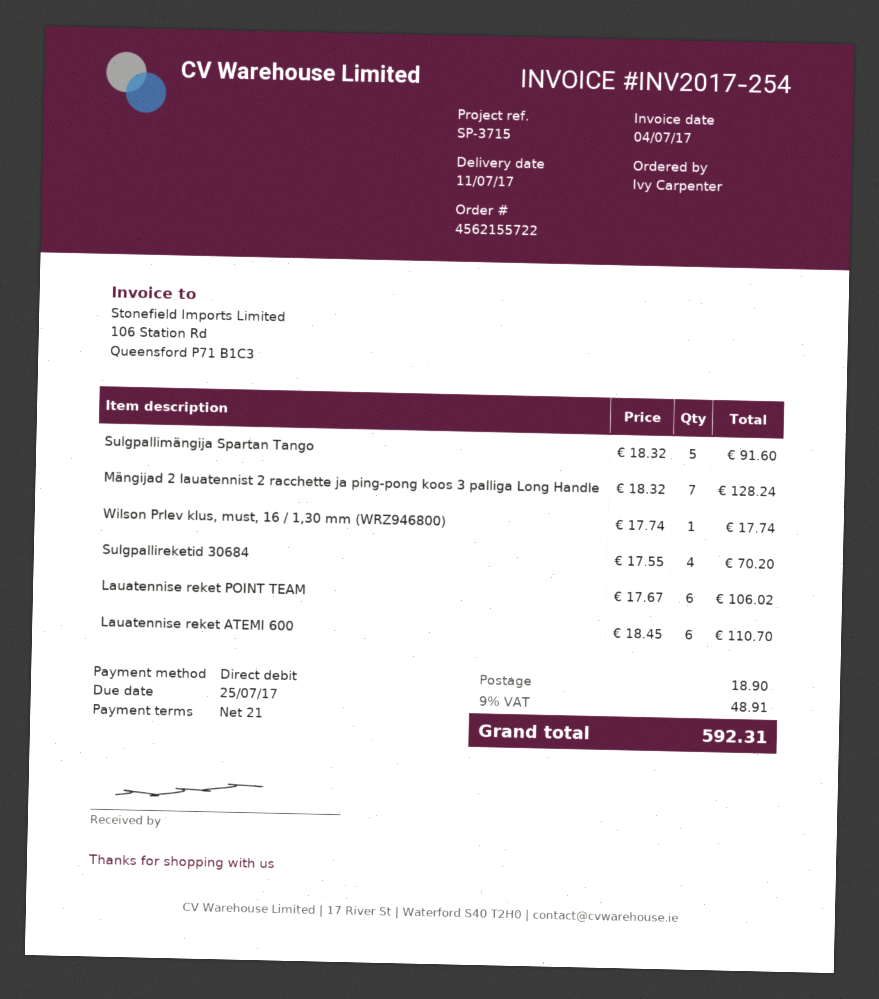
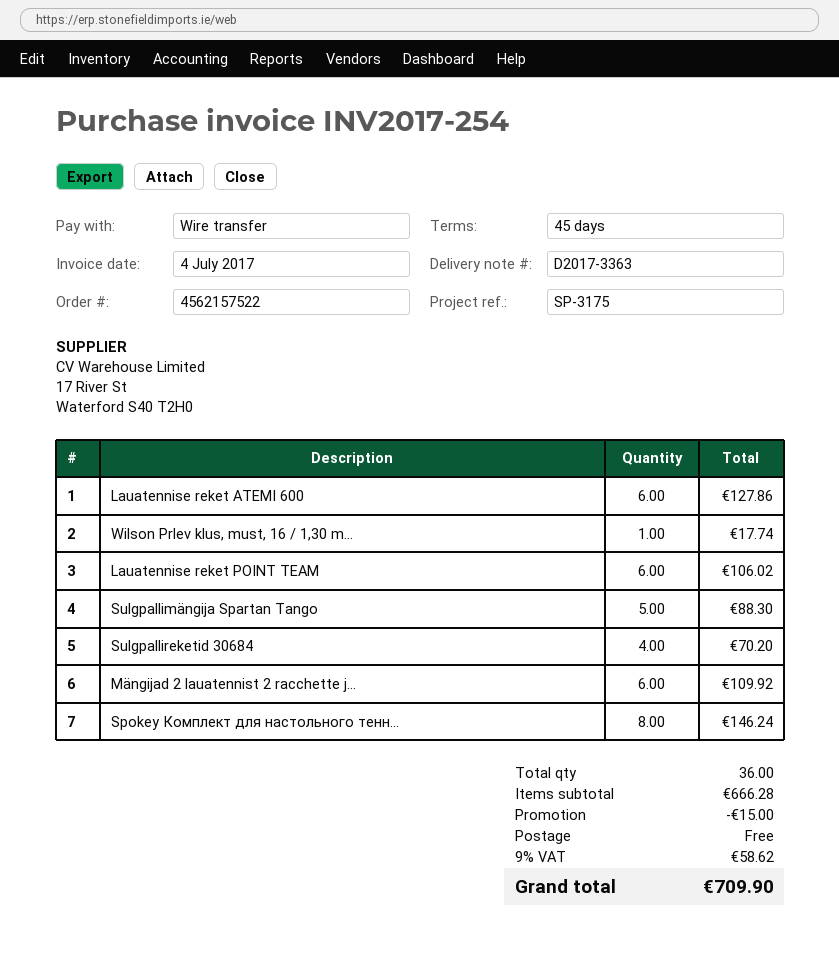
order number: 4562155722 -> 4562157522
payment terms: 21 days -> 45 days
reference: SP-3715 -> SP-3175
payment method: direct debit -> bank transfer
Sulgpallimängija Spartan Tango: 5 for 91.60 -> 5 for 88.30
Mängijad 2 lauatennist 2 racchette ja ping-pong koos 3 palliga Long Handle: 7 for 128.24 -> 6 for 109.92
Lauatennise reket ATEMI 600: 6 for 110.70 -> 6 for 127.86
Spokey Комплект для настольного тенн...: none -> 8 for 146.24
discount: none -> 15.00
shipping: 18.90 -> 0.00
tax: 9% = 48.91 -> 9% = 58.62
total: 592.31 -> 709.90

